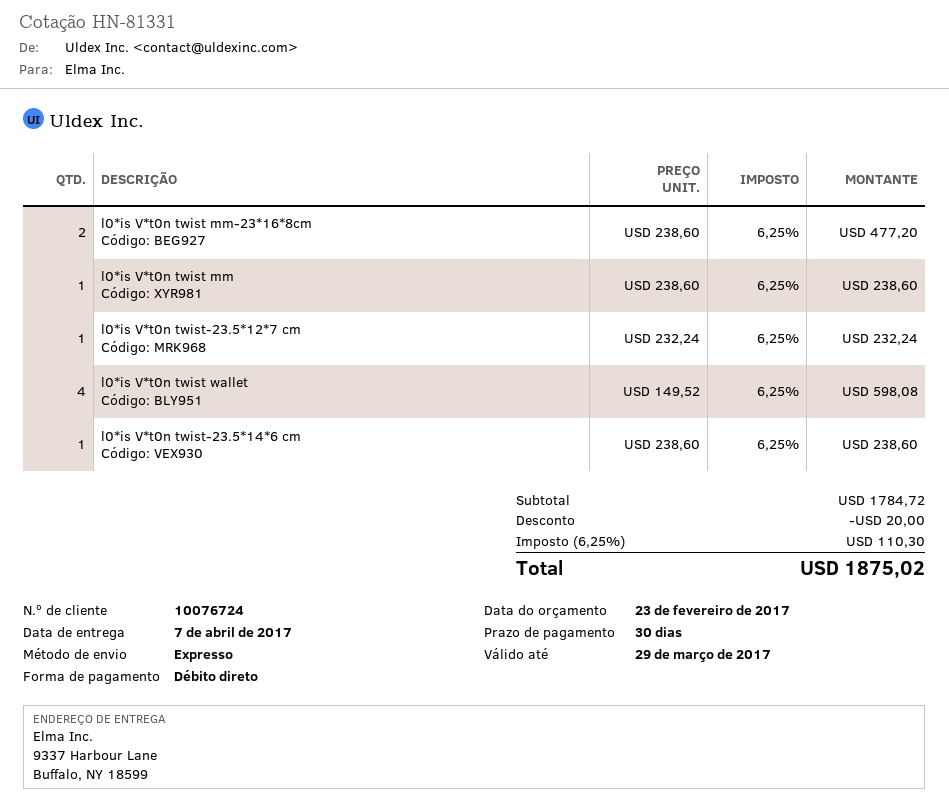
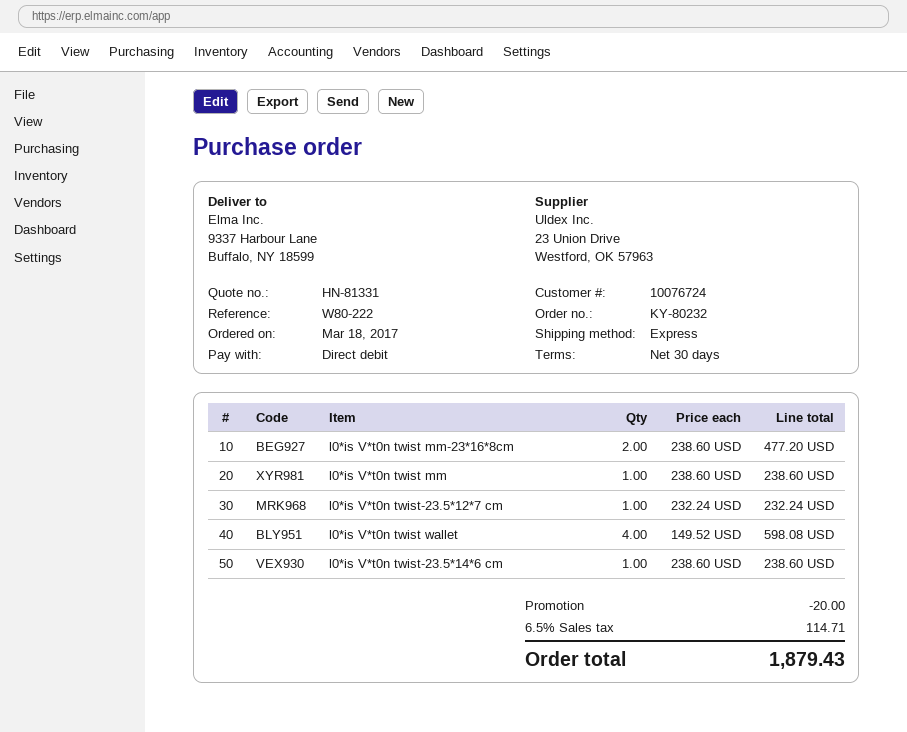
tax: 6.25% = 110.30 -> 6.5% = 114.71
total: 1875.02 -> 1879.43

